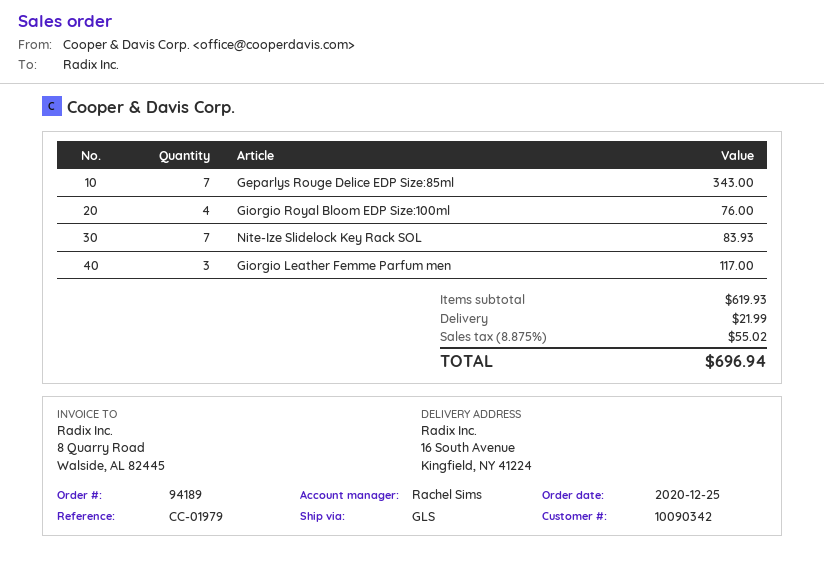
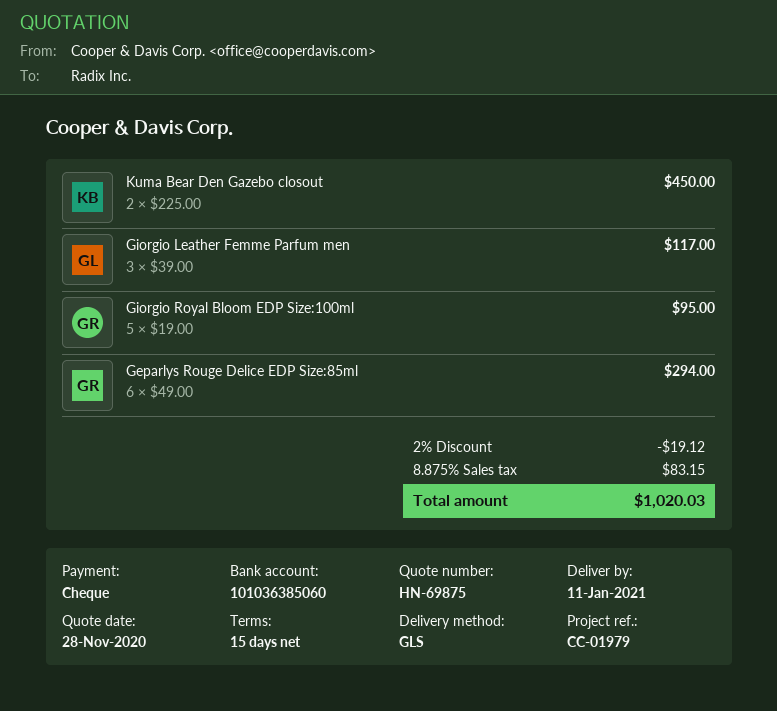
Geparlys Rouge Delice EDP Size:85ml: 7 for 343.00 -> 6 for 294.00
Giorgio Royal Bloom EDP Size:100ml: 4 for 76.00 -> 5 for 95.00
Nite-Ize Slidelock Key Rack SOL: 7 for 83.93 -> none
Kuma Bear Den Gazebo closout: none -> 2 for 450.00
discount: none -> 2% = 19.12
shipping: 21.99 -> none
tax: 8.875% = 55.02 -> 8.875% = 83.15
total: 696.94 -> 1020.03

